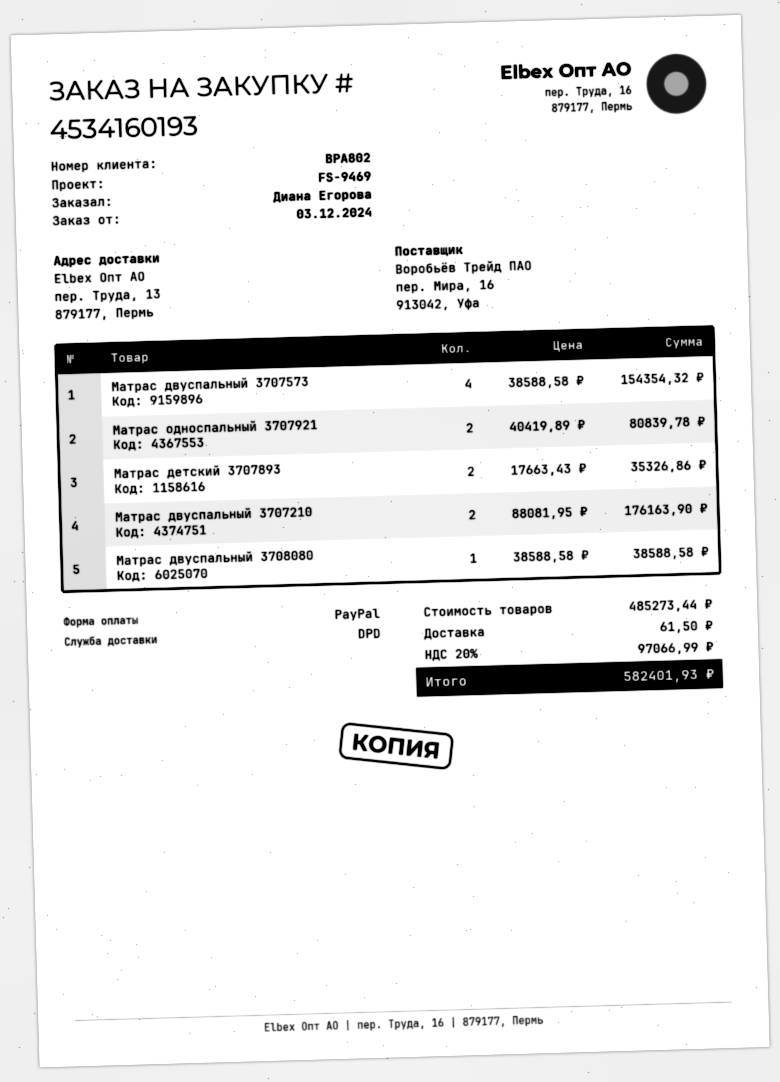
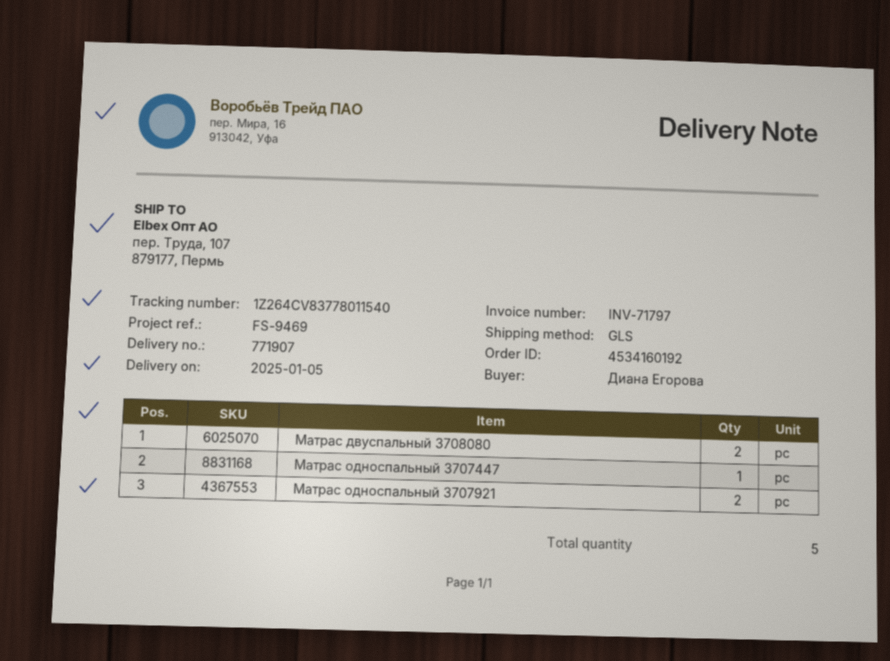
order number: 4534160193 -> 4534160192
shipping method: DPD -> GLS
ship to: пер. Труда, 13, 879177, Пермь -> пер. Труда, 107, 879177, Пермь
Матрас двуспальный 3707573: 4 -> none
Матрас детский 3707893: 2 -> none
Матрас двуспальный 3707210: 2 -> none
Матрас двуспальный 3708080: 1 -> 2
Матрас односпальный 3707447: none -> 1

